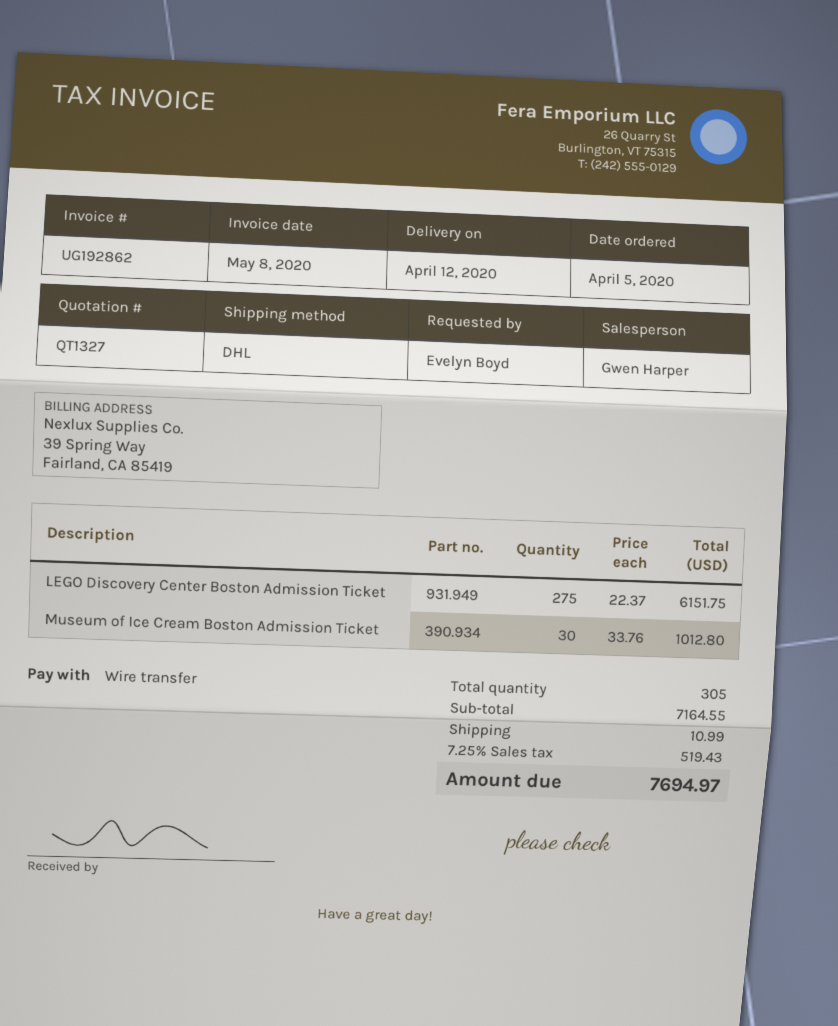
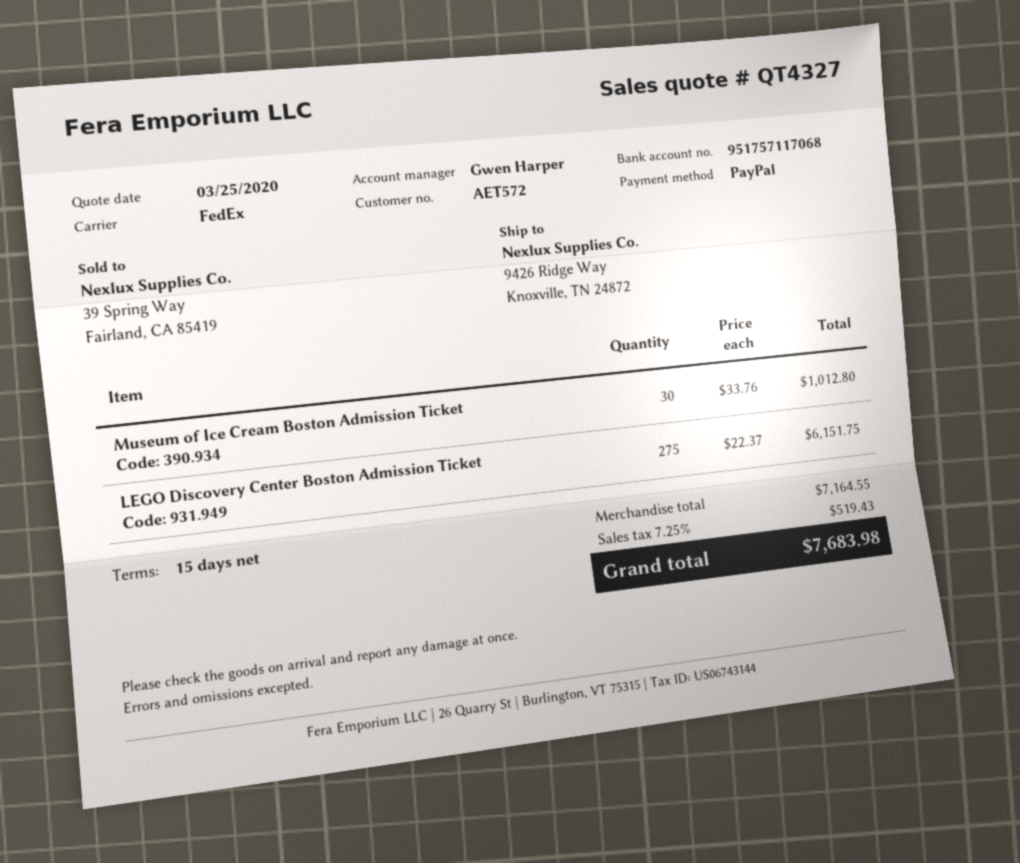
quote number: QT1327 -> QT4327
payment method: bank transfer -> PayPal
shipping method: DHL -> FedEx
shipping: 10.99 -> none
total: 7694.97 -> 7683.98

